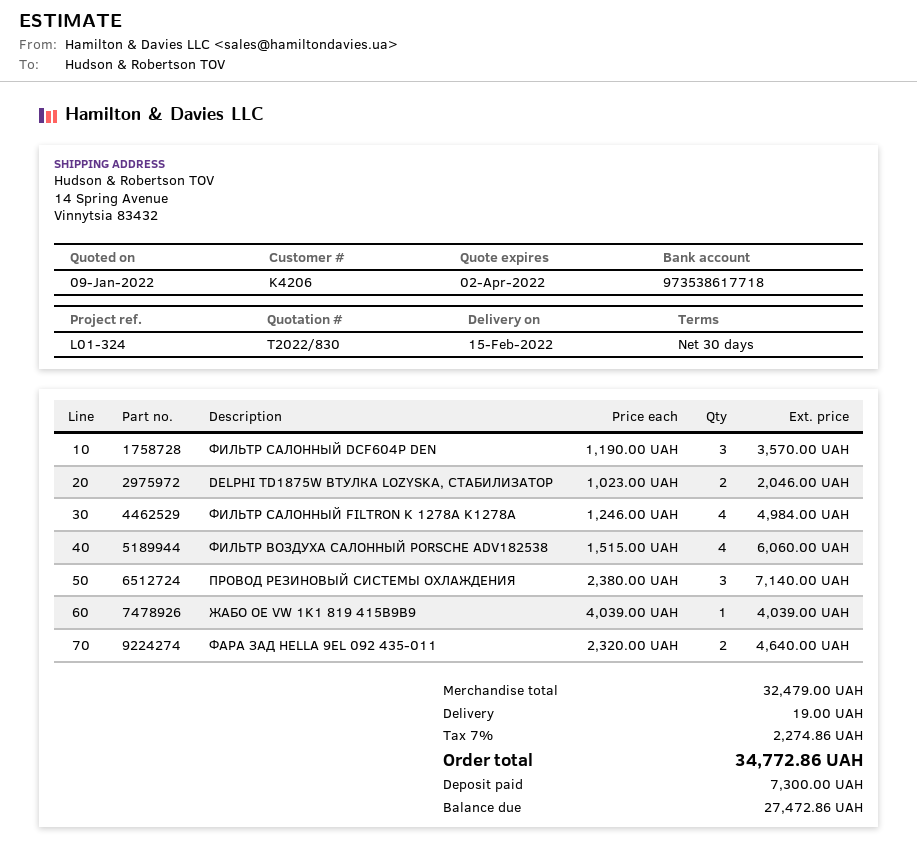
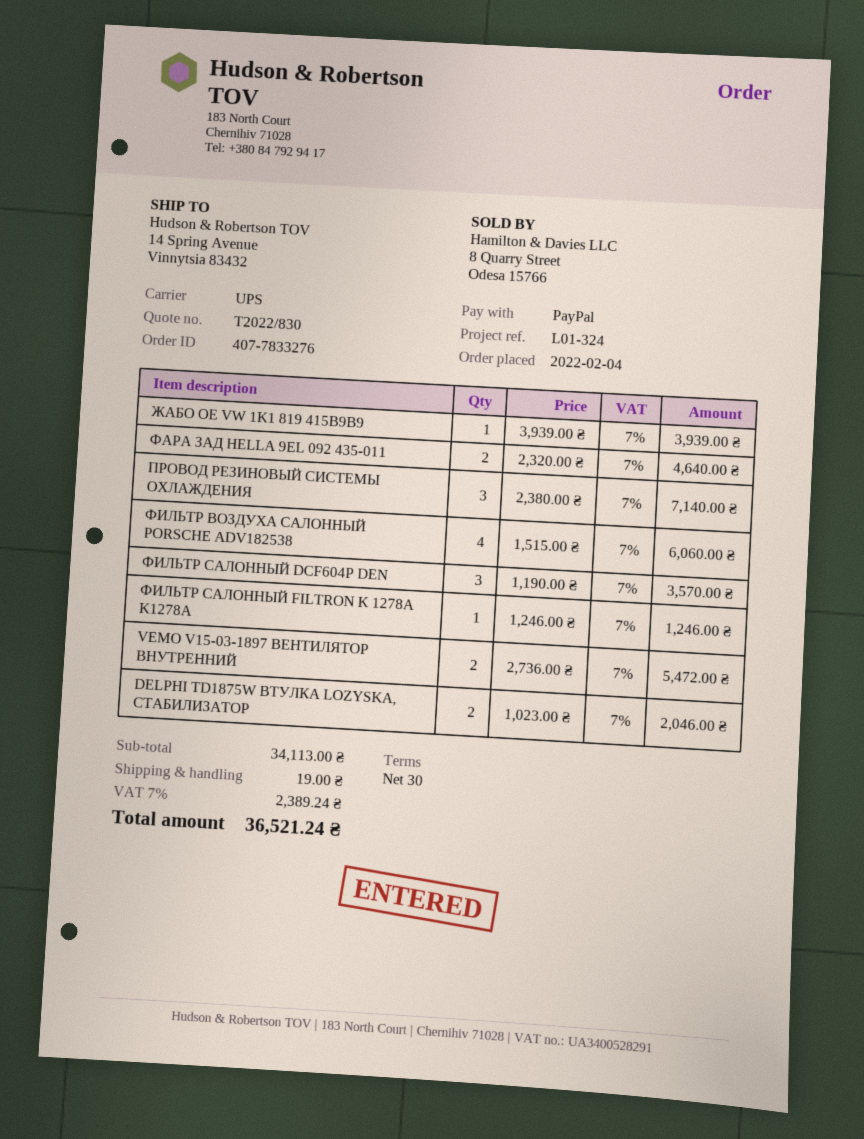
ФИЛЬТР САЛОННЫЙ FILTRON K 1278A K1278A: 4 x 1246.00 = 4984.00 -> 1 x 1246.00 = 1246.00
ЖАБО OE VW 1K1 819 415B9B9: 1 x 4039.00 = 4039.00 -> 1 x 3939.00 = 3939.00
VEMO V15-03-1897 ВЕНТИЛЯТОР ВНУТРЕННИЙ: none -> 2 x 2736.00 = 5472.00
subtotal: 32479.00 -> 34113.00
tax: 7% = 2274.86 -> 7% = 2389.24
total: 34772.86 -> 36521.24

